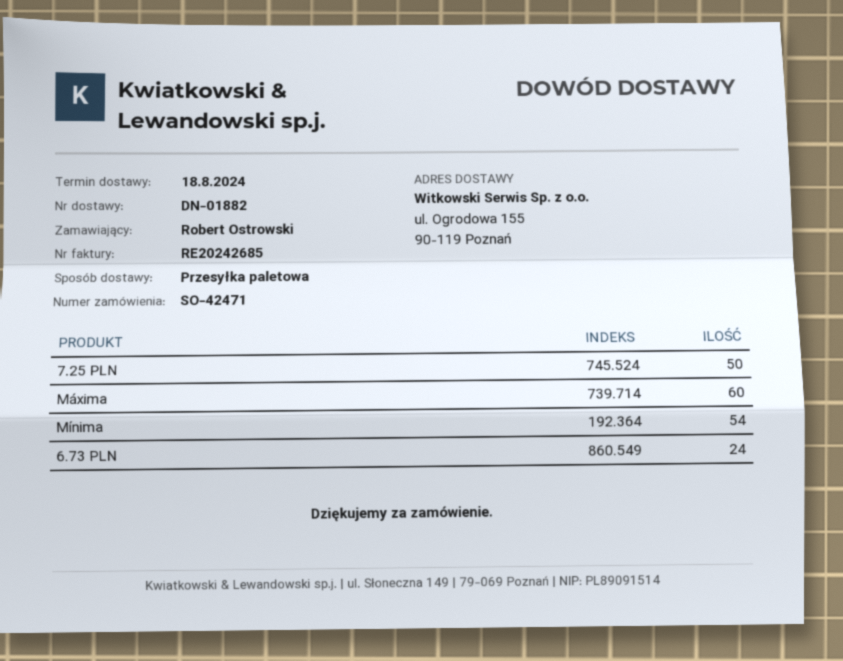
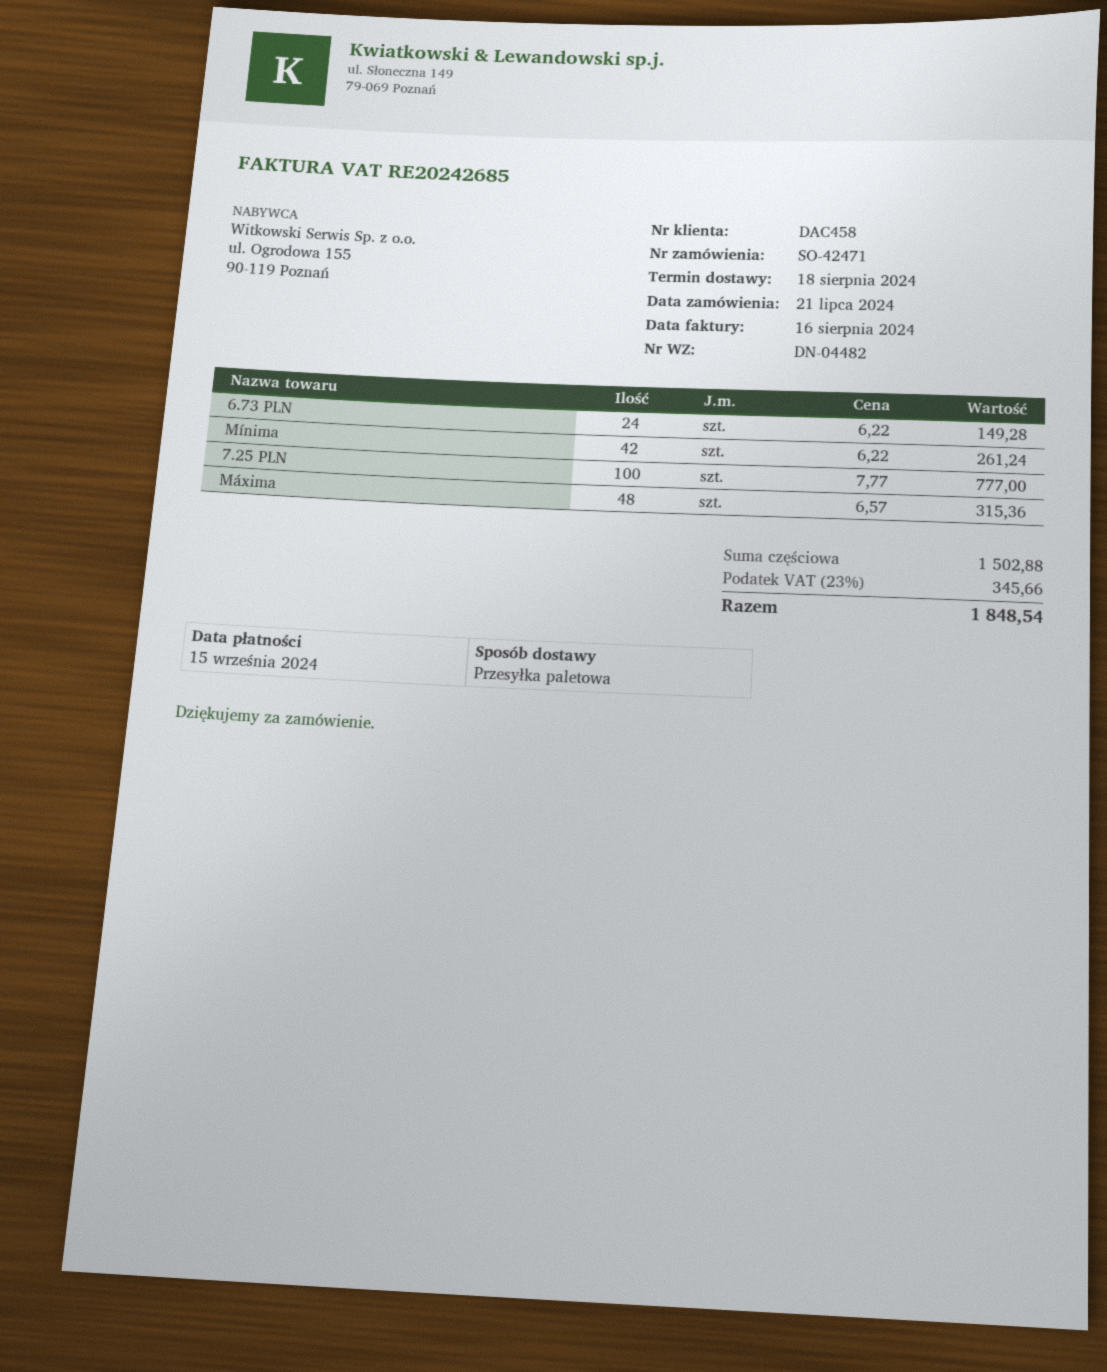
delivery note number: DN-01882 -> DN-04482
7.25 PLN: 50 -> 100
Máxima: 60 -> 48
Mínima: 54 -> 42

